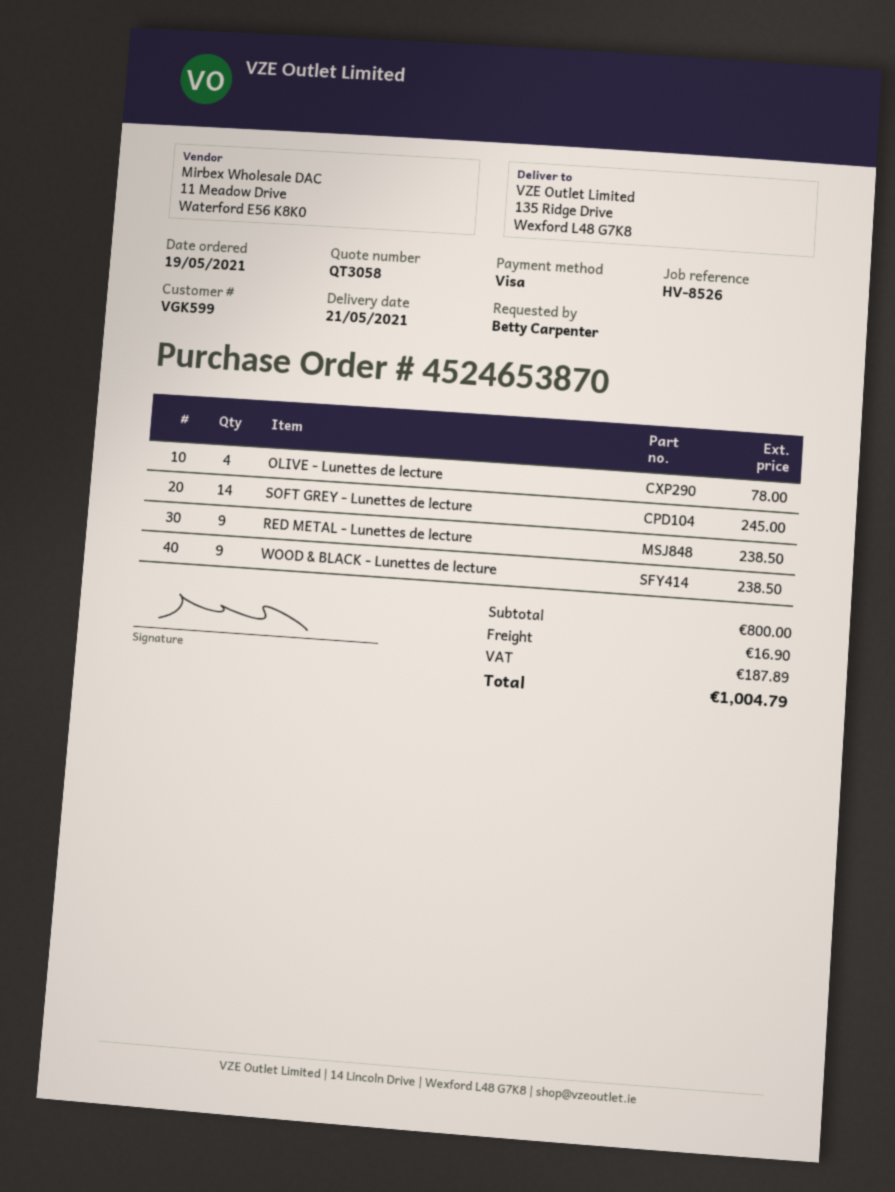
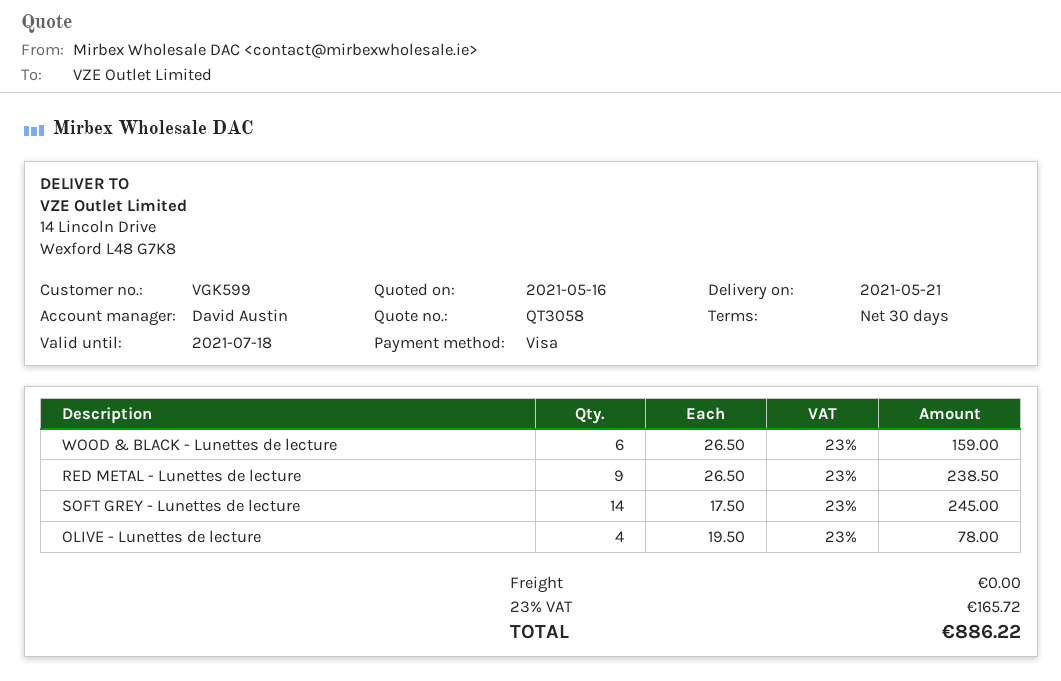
ship to: 135 Ridge Drive, Wexford L48 G7K8 -> 14 Lincoln Drive, Wexford L48 G7K8
WOOD & BLACK - Lunettes de lecture: 9 for 238.50 -> 6 for 159.00
shipping: 16.90 -> 0.00
tax: 187.89 -> 165.72
total: 1004.79 -> 886.22

